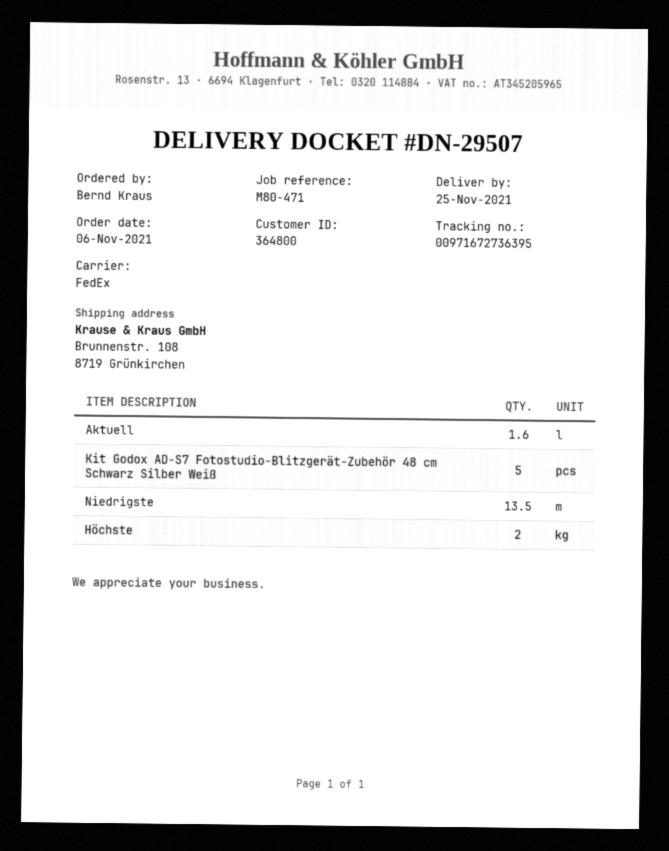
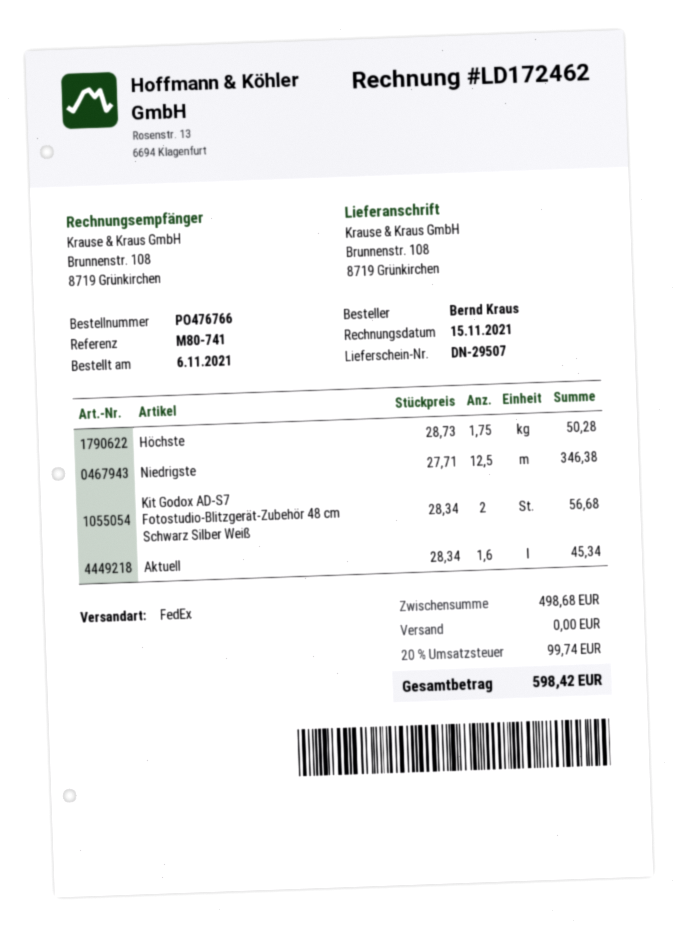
reference: M80-471 -> M80-741
Kit Godox AD-S7 Fotostudio-Blitzgerät-Zubehör 48 cm Schwarz Silber Weiß: 5 -> 2
Niedrigste: 13.5 -> 12.5
Höchste: 2 -> 1.75

